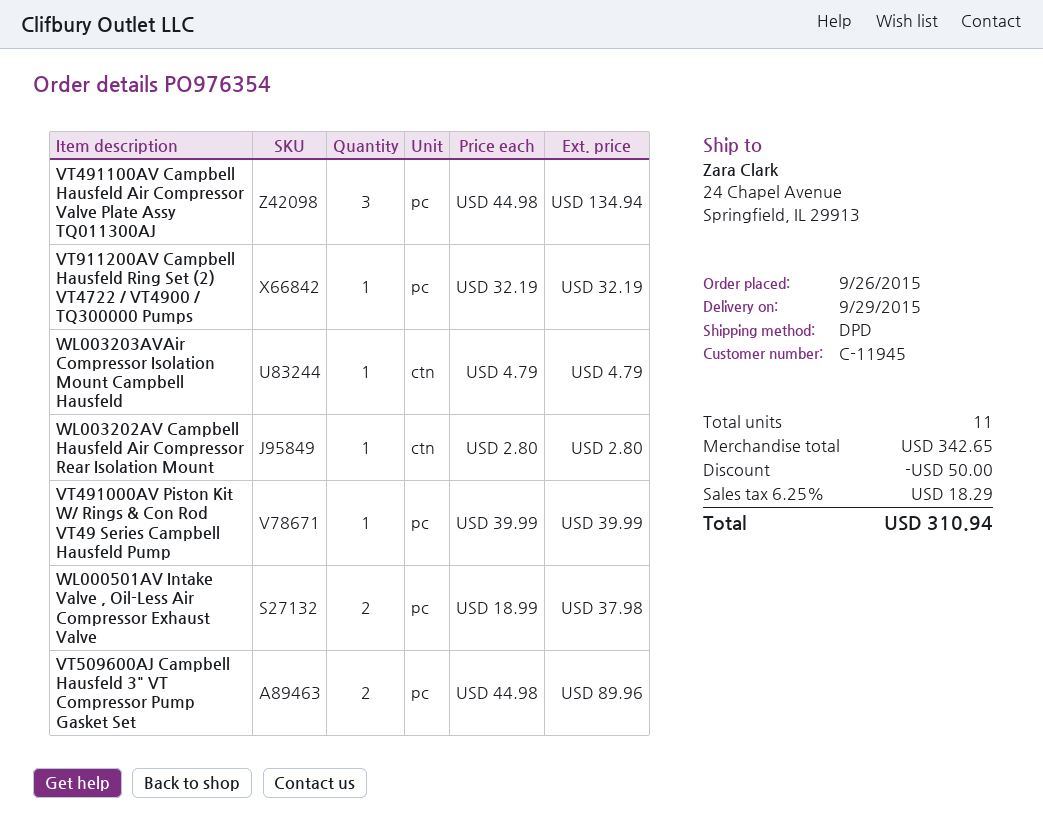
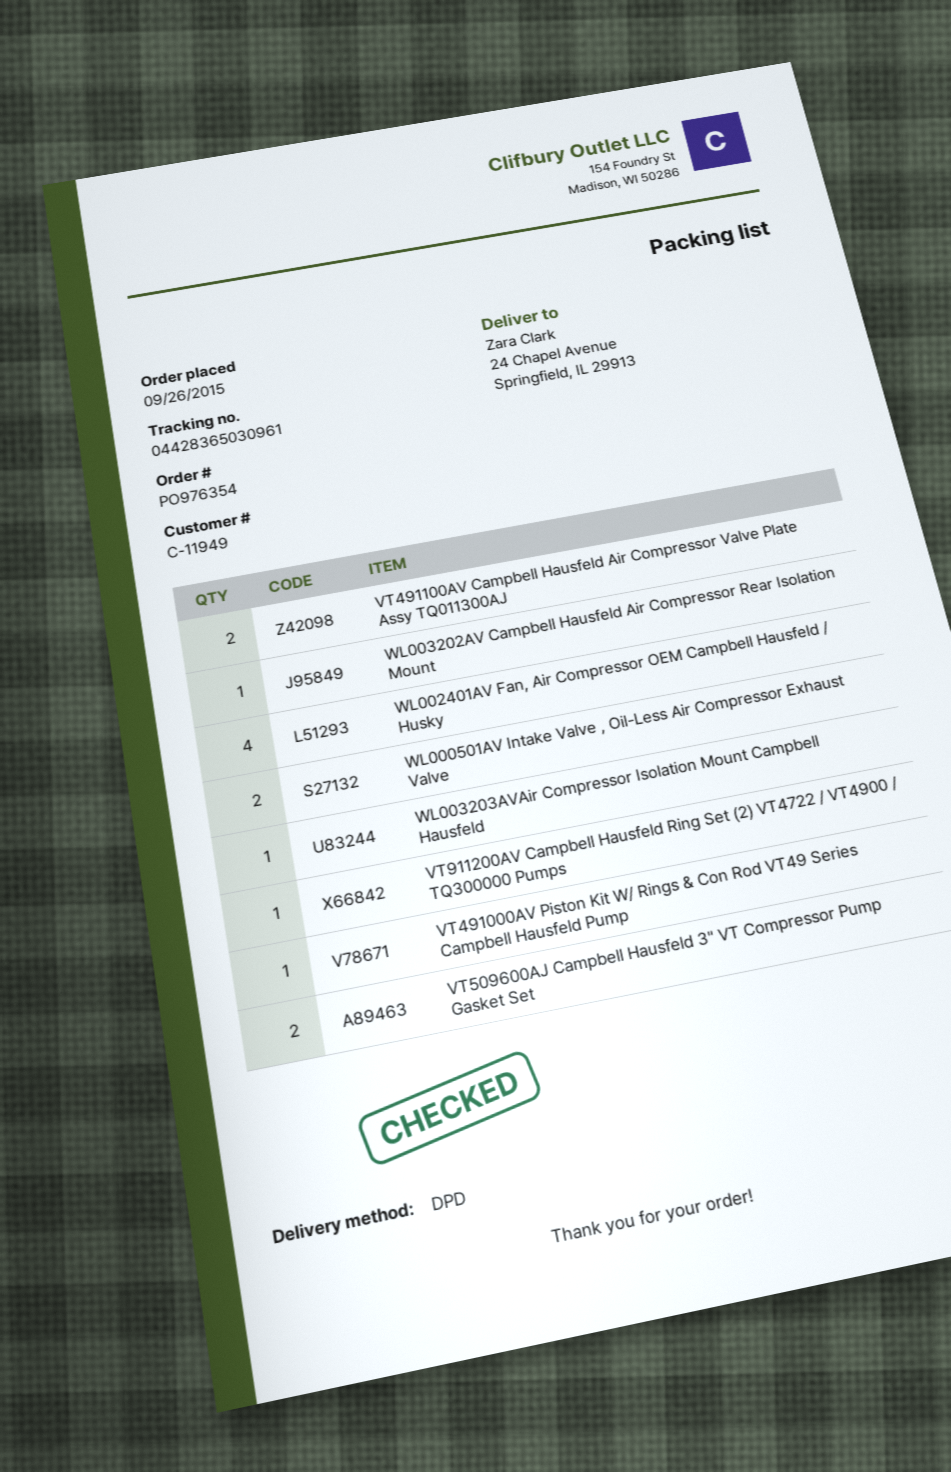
customer number: C-11945 -> C-11949
VT491100AV Campbell Hausfeld Air Compressor Valve Plate Assy TQ011300AJ: 3 -> 2
WL002401AV Fan, Air Compressor OEM Campbell Hausfeld / Husky: none -> 4

